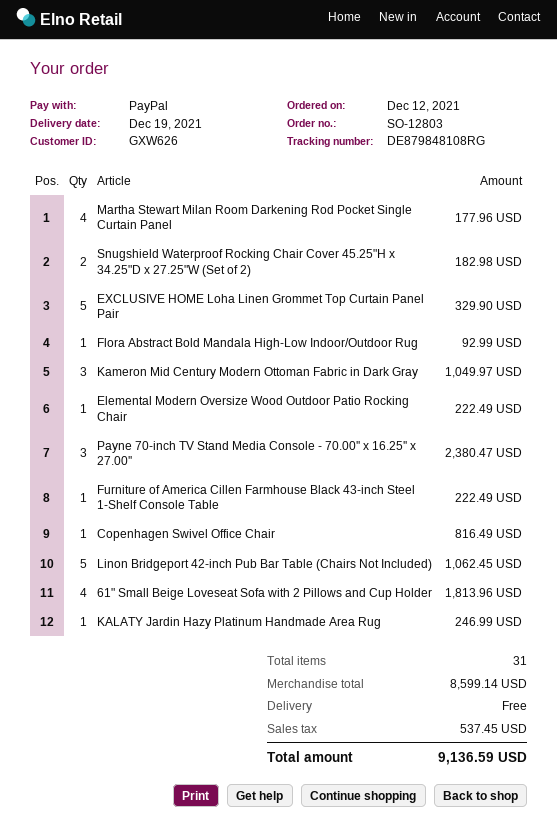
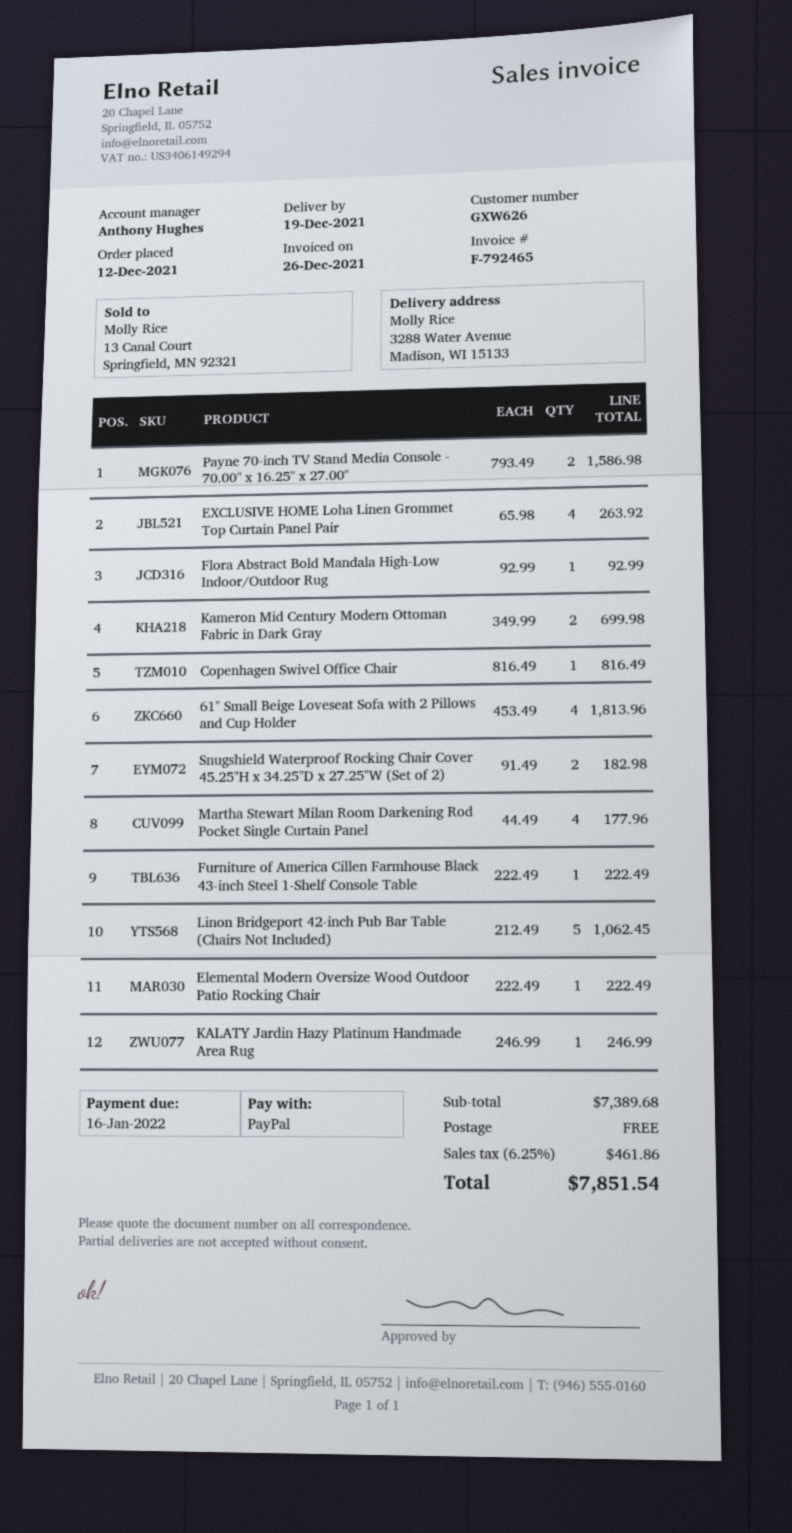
EXCLUSIVE HOME Loha Linen Grommet Top Curtain Panel Pair: 5 for 329.90 -> 4 for 263.92
Kameron Mid Century Modern Ottoman Fabric in Dark Gray: 3 for 1049.97 -> 2 for 699.98
Payne 70-inch TV Stand Media Console - 70.00'' x 16.25'' x 27.00'': 3 for 2380.47 -> 2 for 1586.98
subtotal: 8599.14 -> 7389.68
tax: 537.45 -> 461.86
total: 9136.59 -> 7851.54

